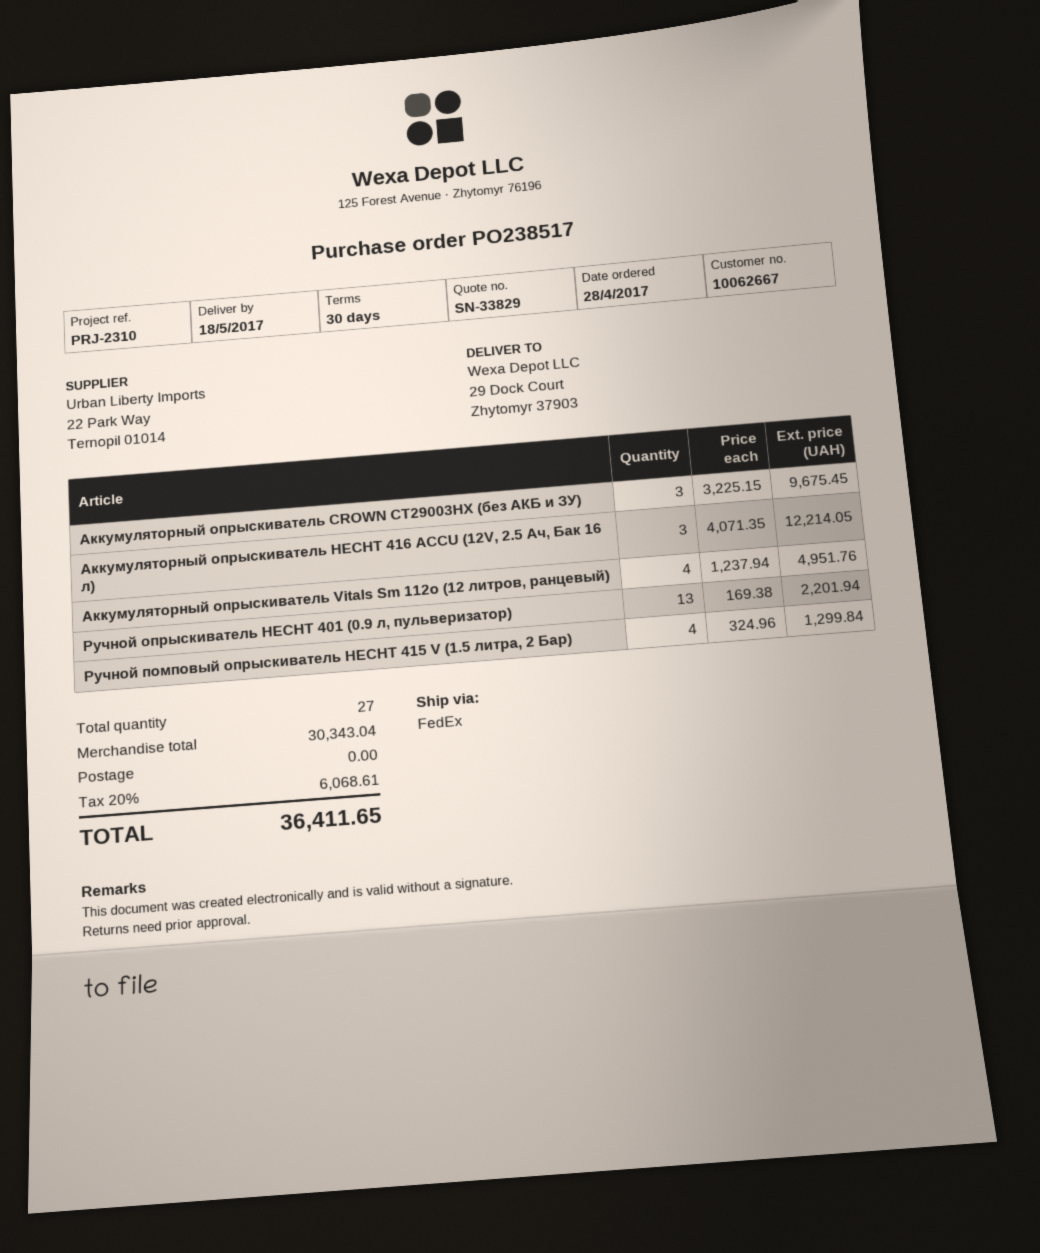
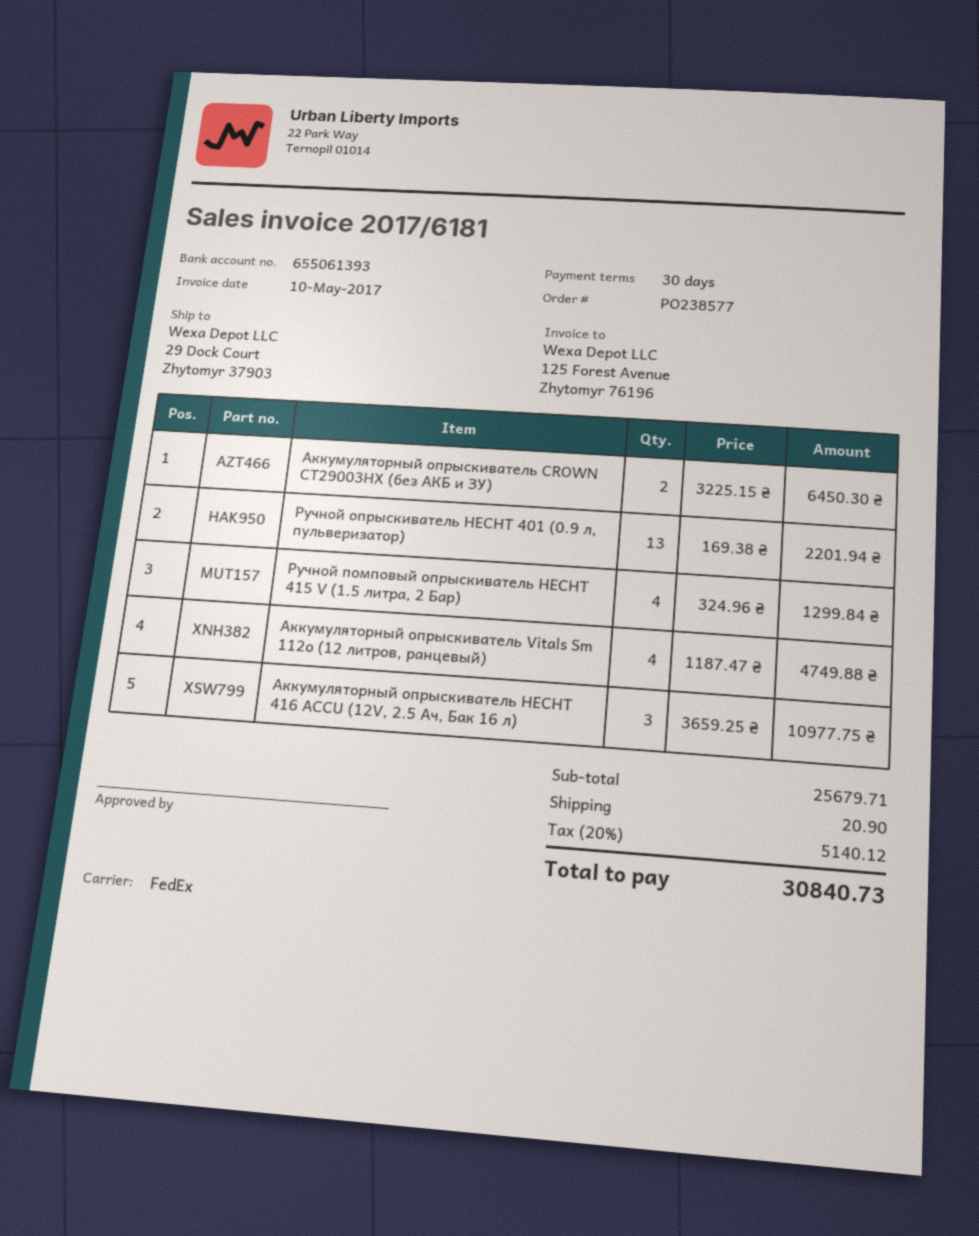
order number: PO238517 -> PO238577
Аккумуляторный опрыскиватель CROWN CT29003HX (без АКБ и ЗУ): 3 x 3225.15 = 9675.45 -> 2 x 3225.15 = 6450.30
Аккумуляторный опрыскиватель HECHT 416 ACCU (12V, 2.5 Ач, Бак 16 л): 3 x 4071.35 = 12214.05 -> 3 x 3659.25 = 10977.75
Аккумуляторный опрыскиватель Vitals Sm 112о (12 литров, ранцевый): 4 x 1237.94 = 4951.76 -> 4 x 1187.47 = 4749.88
subtotal: 30343.04 -> 25679.71
shipping: 0.00 -> 20.90
tax: 20% = 6068.61 -> 20% = 5140.12
total: 36411.65 -> 30840.73

